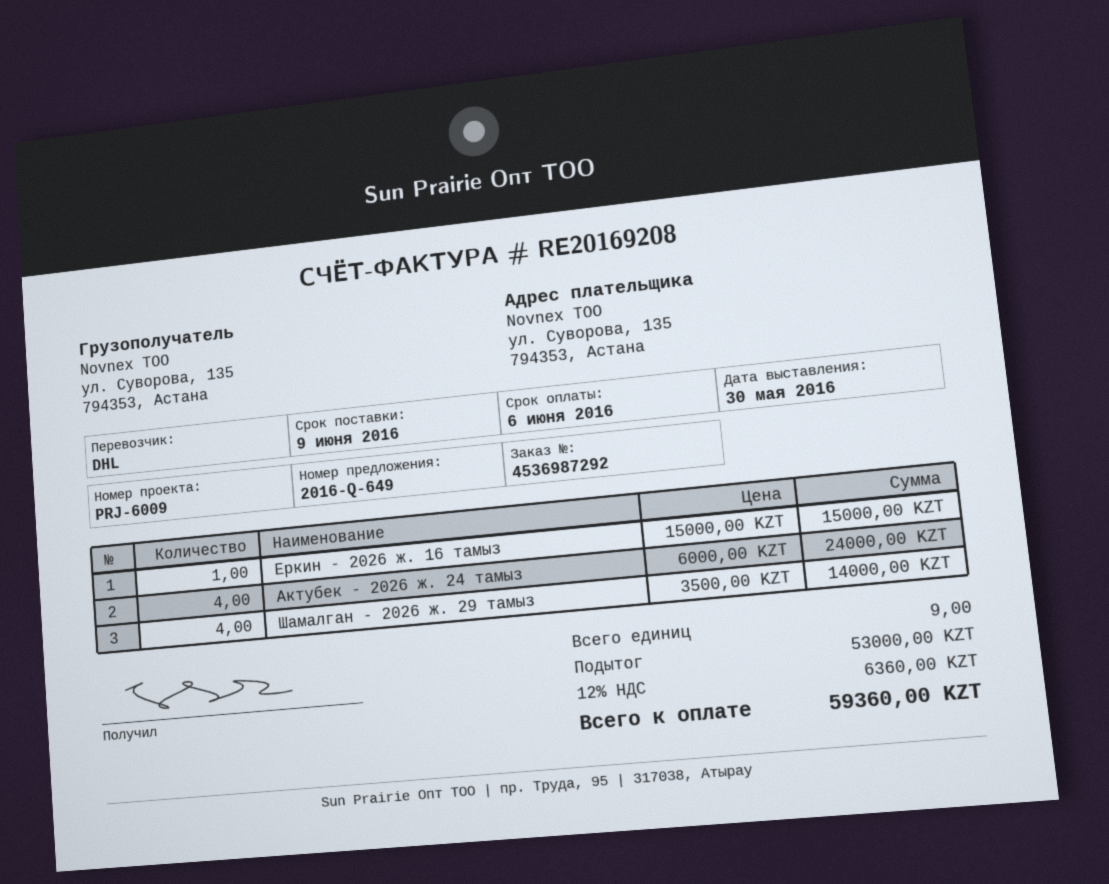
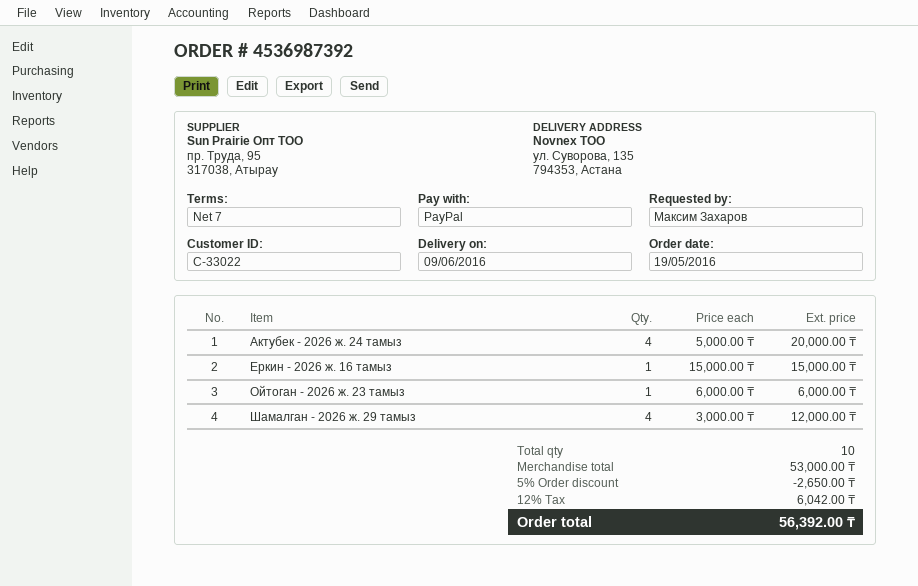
order number: 4536987292 -> 4536987392
Актубек - 2026 ж. 24 тамыз: 4 x 6000.00 = 24000.00 -> 4 x 5000.00 = 20000.00
Шамалган - 2026 ж. 29 тамыз: 4 x 3500.00 = 14000.00 -> 4 x 3000.00 = 12000.00
Ойтоган - 2026 ж. 23 тамыз: none -> 1 x 6000.00 = 6000.00
total quantity: 9 -> 10
discount: none -> 5% = 2650.00
tax: 12% = 6360.00 -> 12% = 6042.00
total: 59360.00 -> 56392.00

